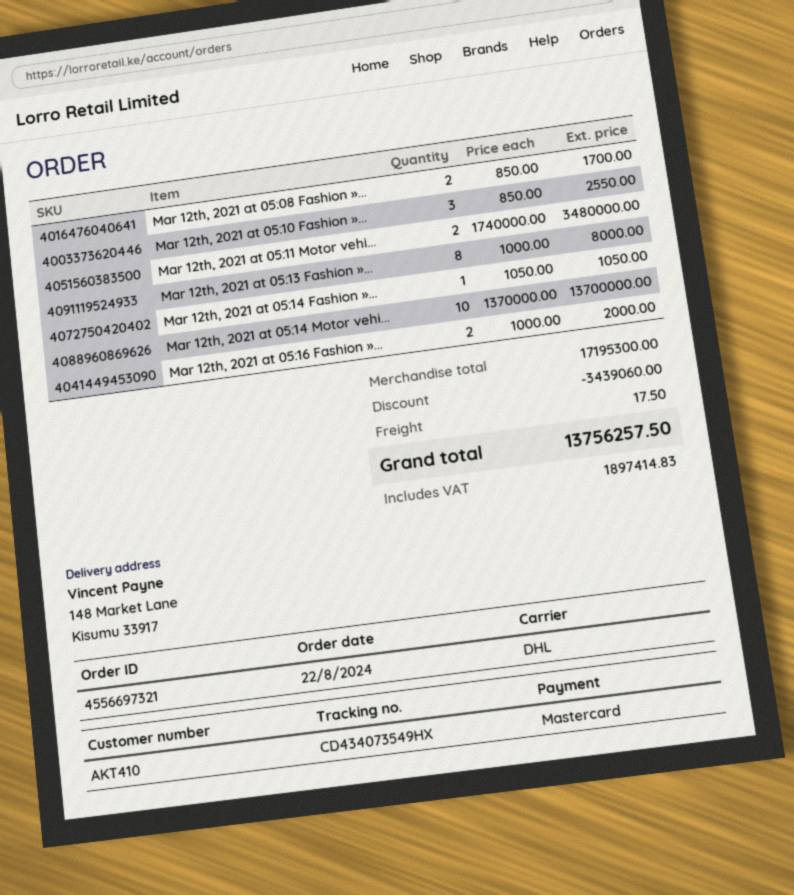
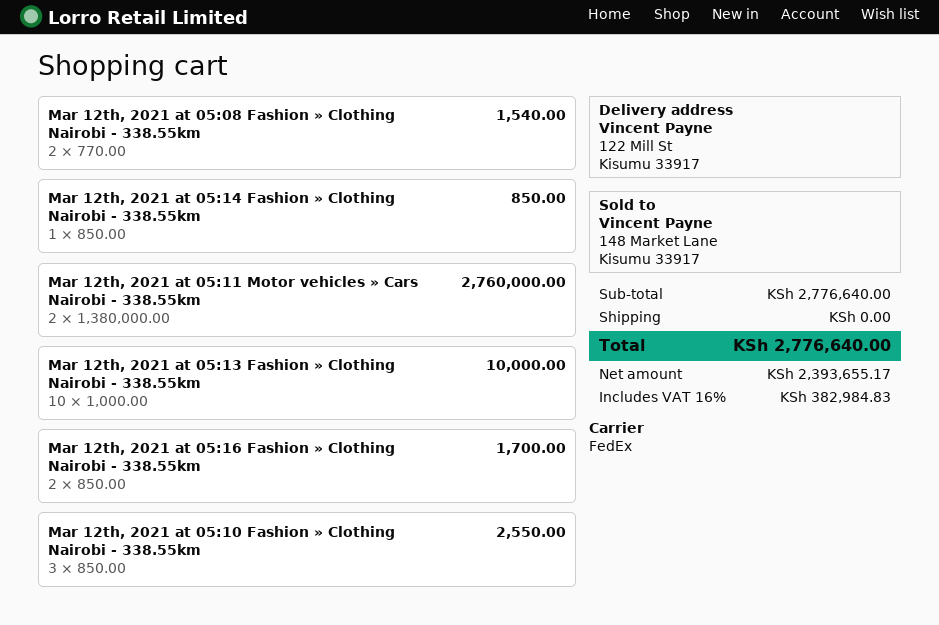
shipping method: DHL -> FedEx
ship to: 148 Market Lane, Kisumu 33917 -> 122 Mill St, Kisumu 33917
Mar 12th, 2021 at 05:08 Fashion »...: 2 x 850.00 = 1700.00 -> 2 x 770.00 = 1540.00
Mar 12th, 2021 at 05:11 Motor vehi...: 2 x 1740000.00 = 3480000.00 -> 2 x 1380000.00 = 2760000.00
Mar 12th, 2021 at 05:13 Fashion »...: 8 x 1000.00 = 8000.00 -> 10 x 1000.00 = 10000.00
Mar 12th, 2021 at 05:14 Fashion »...: 1 x 1050.00 = 1050.00 -> 1 x 850.00 = 850.00
Mar 12th, 2021 at 05:14 Motor vehi...: 10 x 1370000.00 = 13700000.00 -> none
Mar 12th, 2021 at 05:16 Fashion »...: 2 x 1000.00 = 2000.00 -> 2 x 850.00 = 1700.00
subtotal: 17195300.00 -> 2776640.00
discount: 3439060.00 -> none
shipping: 17.50 -> 0.00
tax: 1897414.83 -> 382984.83
total: 13756257.50 -> 2776640.00

